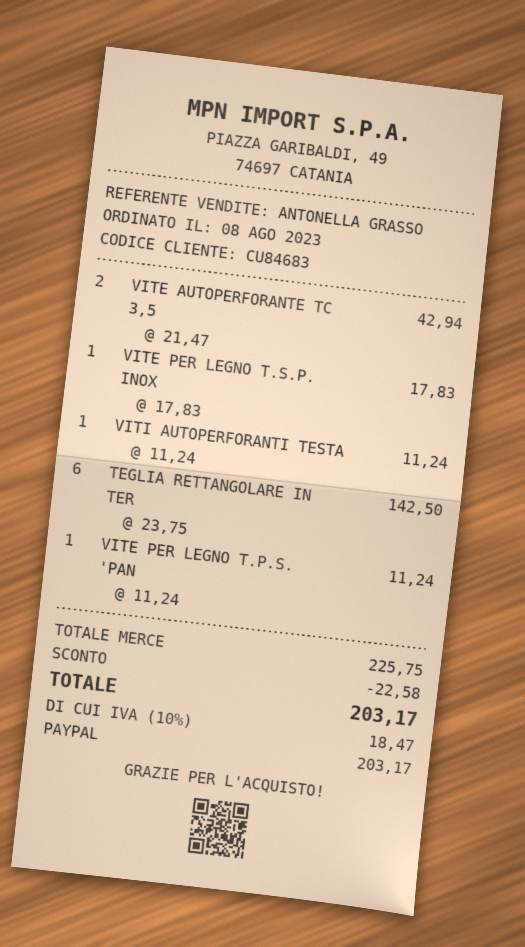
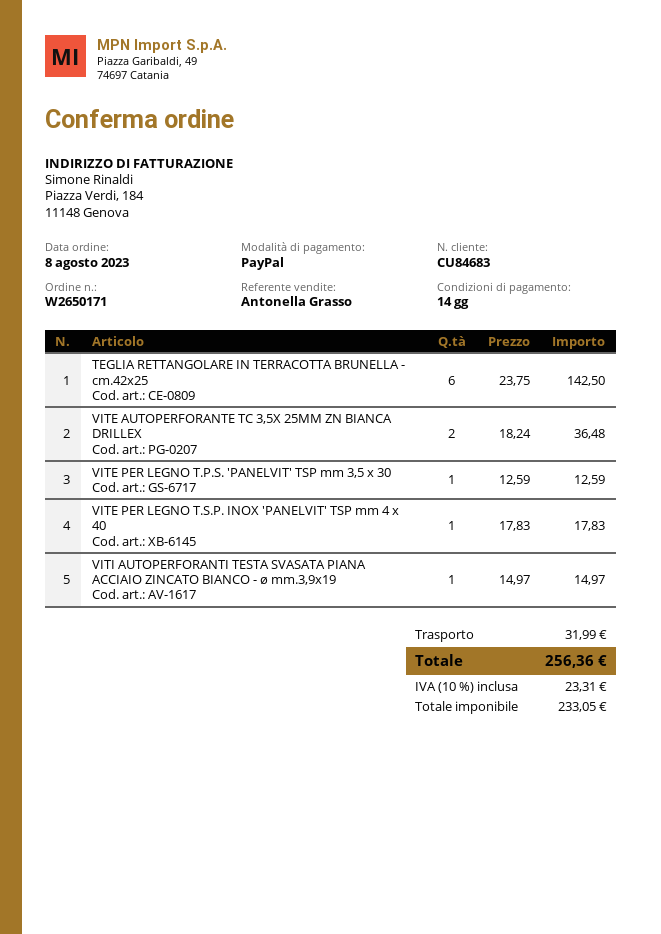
VITE AUTOPERFORANTE TC 3,5: 2 x 21.47 = 42.94 -> 2 x 18.24 = 36.48
VITI AUTOPERFORANTI TESTA: 1 x 11.24 = 11.24 -> 1 x 14.97 = 14.97
VITE PER LEGNO T.P.S. 'PAN: 1 x 11.24 = 11.24 -> 1 x 12.59 = 12.59
discount: 22.58 -> none
shipping: none -> 31.99
tax: 10% = 18.47 -> 10% = 23.31
total: 203.17 -> 256.36

